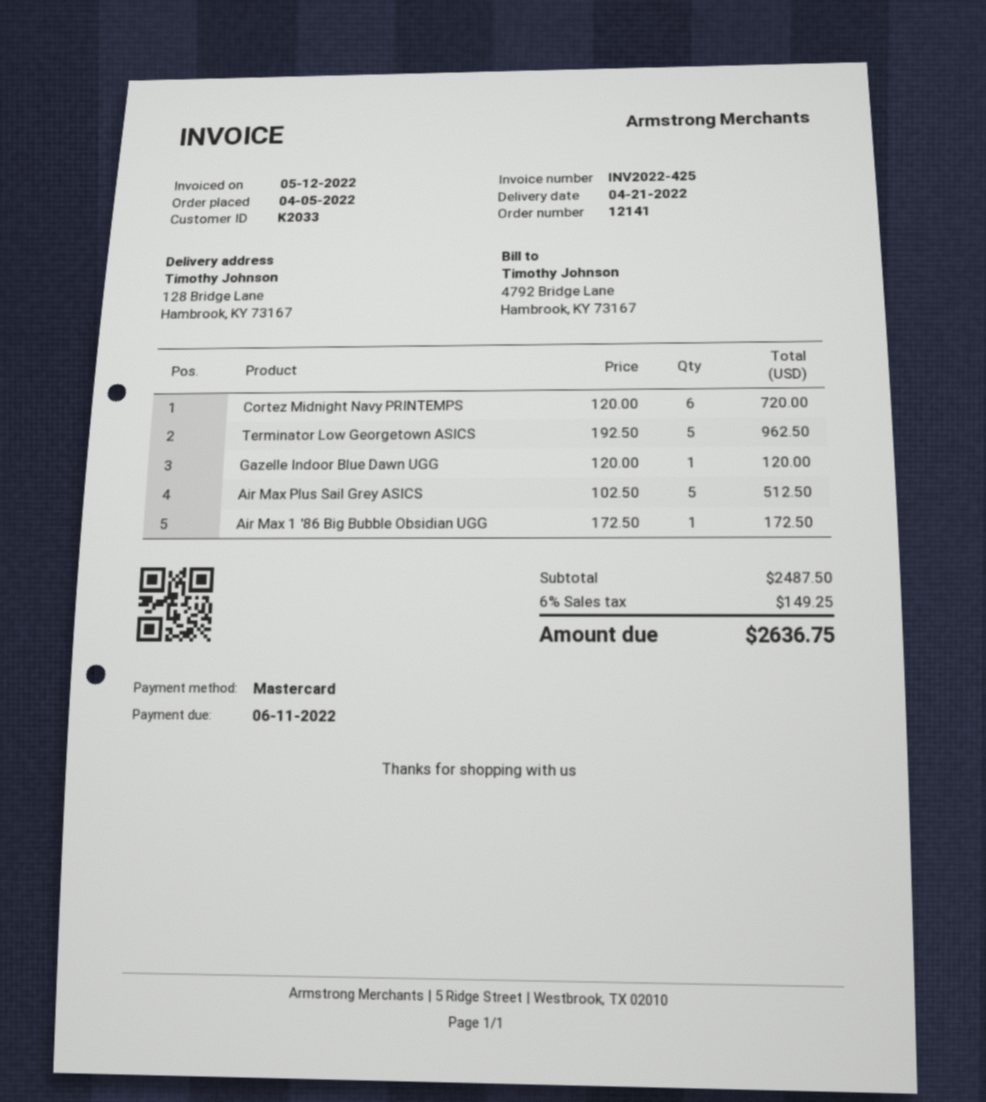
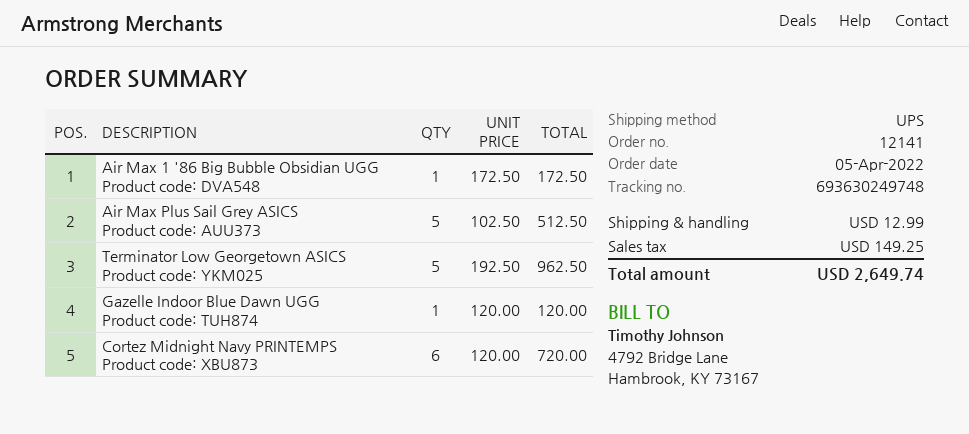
shipping: none -> 12.99
total: 2636.75 -> 2649.74

